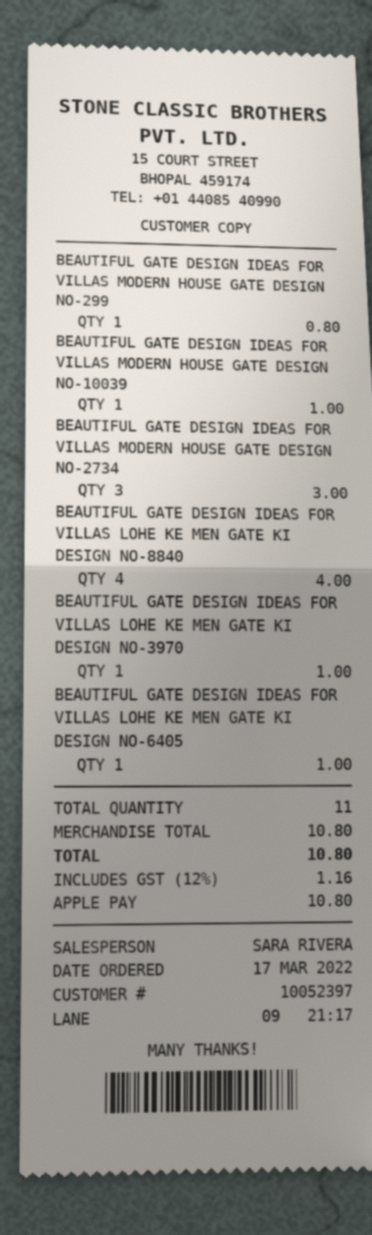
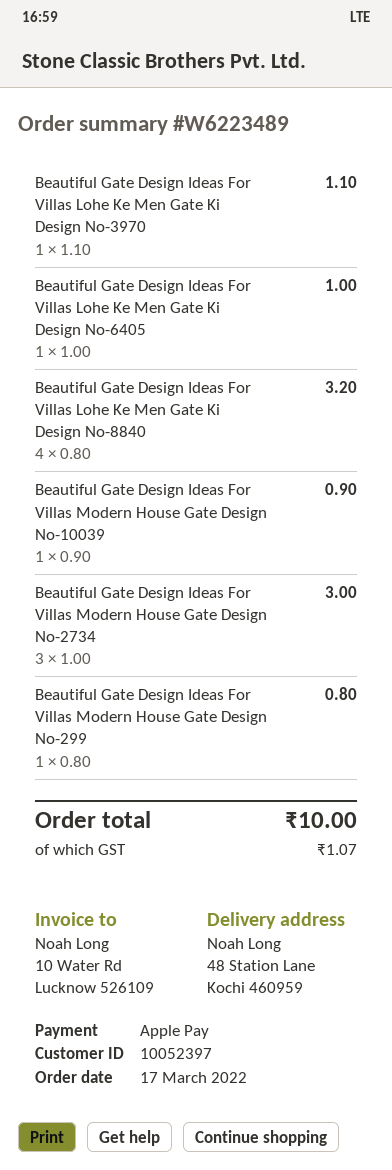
BEAUTIFUL GATE DESIGN IDEAS FOR VILLAS MODERN HOUSE GATE DESIGN NO-10039: 1 for 1.00 -> 1 for 0.90
BEAUTIFUL GATE DESIGN IDEAS FOR VILLAS LOHE KE MEN GATE KI DESIGN NO-8840: 4 for 4.00 -> 4 for 3.20
BEAUTIFUL GATE DESIGN IDEAS FOR VILLAS LOHE KE MEN GATE KI DESIGN NO-3970: 1 for 1.00 -> 1 for 1.10
tax: 1.16 -> 1.07
total: 10.80 -> 10.00

